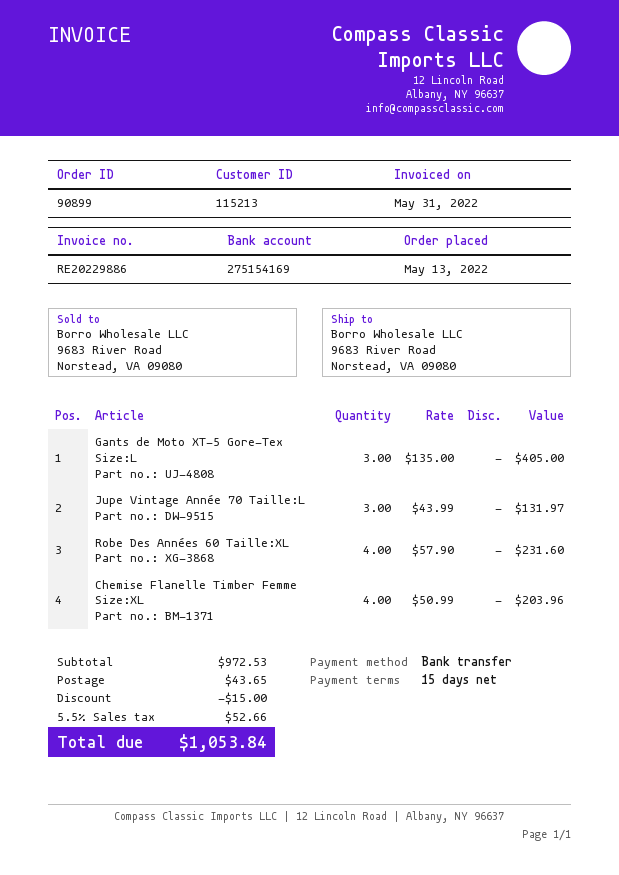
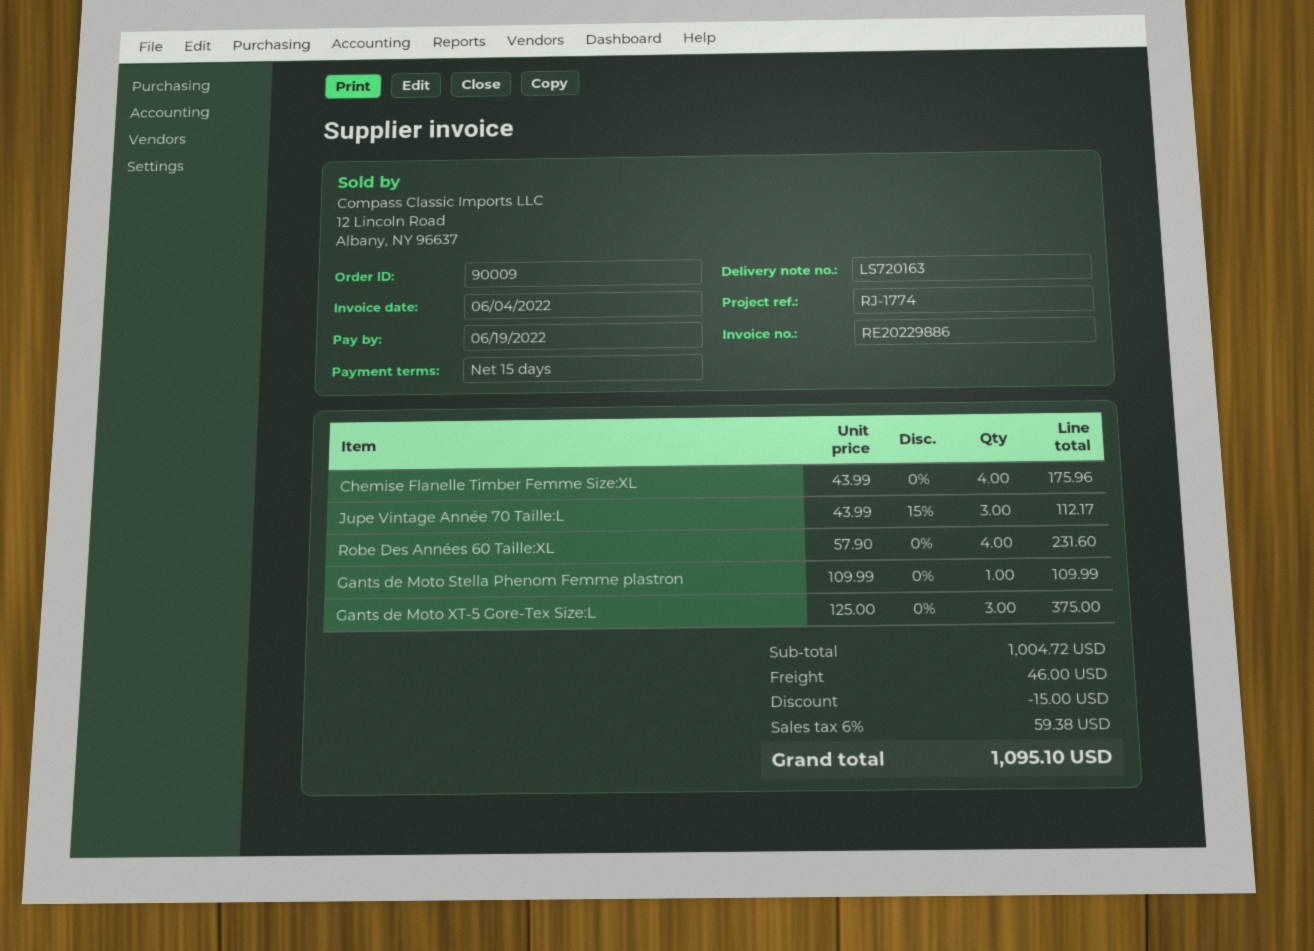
order number: 90899 -> 90009
invoice date: 2022-05-31 -> 2022-06-04
Gants de Moto XT-5 Gore-Tex Size:L: 3 x 135.00 = 405.00 -> 3 x 125.00 = 375.00
Jupe Vintage Année 70 Taille:L: 3 x 43.99 = 131.97 -> 3 x 43.99 - 15% = 112.17
Chemise Flanelle Timber Femme Size:XL: 4 x 50.99 = 203.96 -> 4 x 43.99 = 175.96
Gants de Moto Stella Phenom Femme plastron: none -> 1 x 109.99 = 109.99
subtotal: 972.53 -> 1004.72
shipping: 43.65 -> 46.00
tax: 5.5% = 52.66 -> 6% = 59.38
total: 1053.84 -> 1095.10

